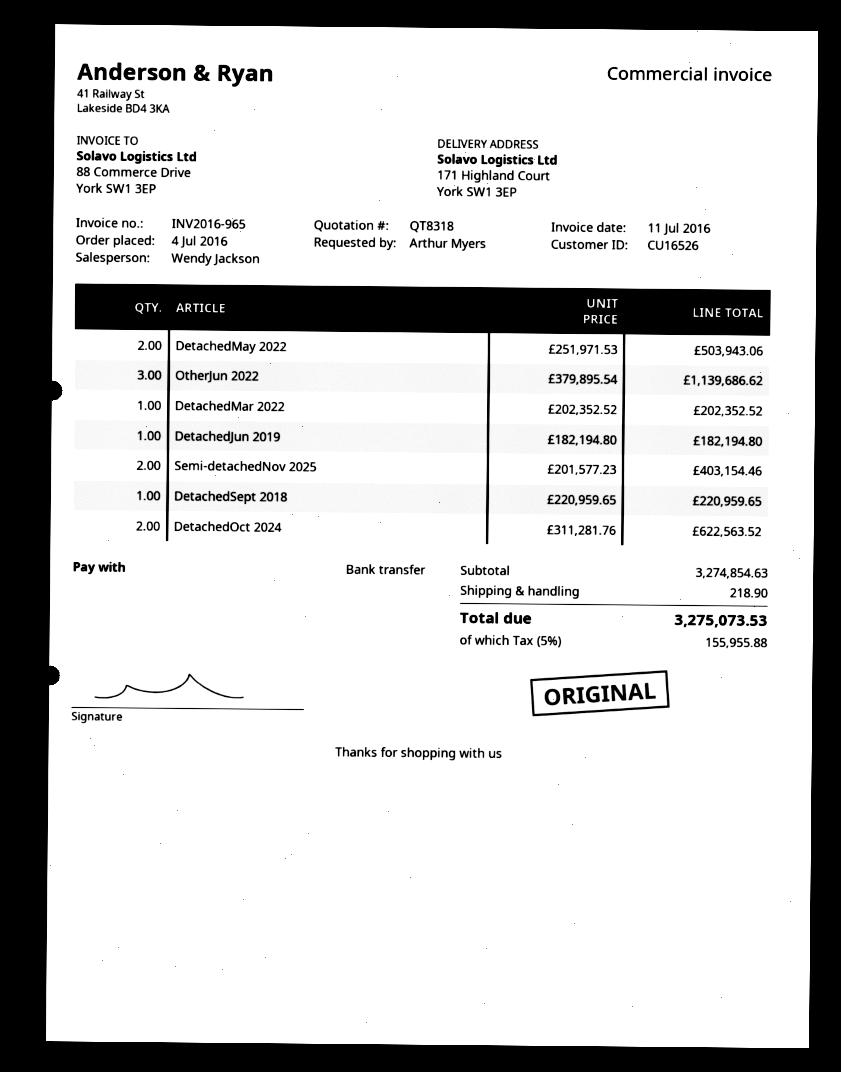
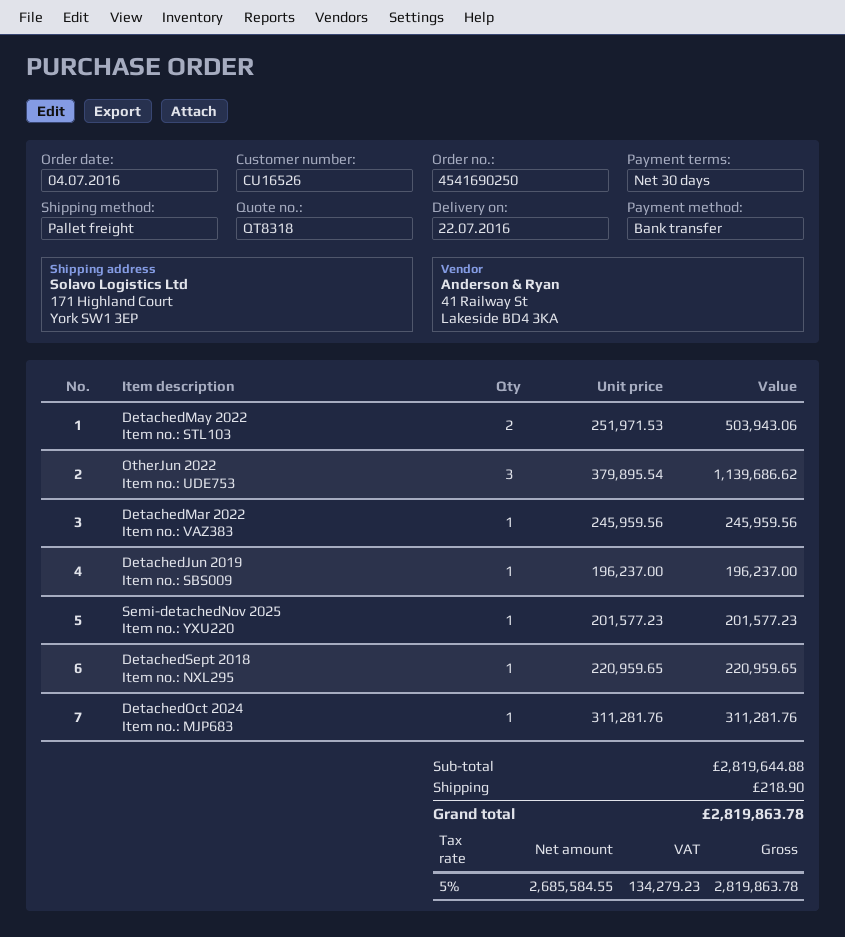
DetachedMar 2022: 1 x 202352.52 = 202352.52 -> 1 x 245959.56 = 245959.56
DetachedJun 2019: 1 x 182194.80 = 182194.80 -> 1 x 196237.00 = 196237.00
Semi-detachedNov 2025: 2 x 201577.23 = 403154.46 -> 1 x 201577.23 = 201577.23
DetachedOct 2024: 2 x 311281.76 = 622563.52 -> 1 x 311281.76 = 311281.76
subtotal: 3274854.63 -> 2819644.88
tax: 5% = 155955.88 -> 5% = 134279.23
total: 3275073.53 -> 2819863.78

